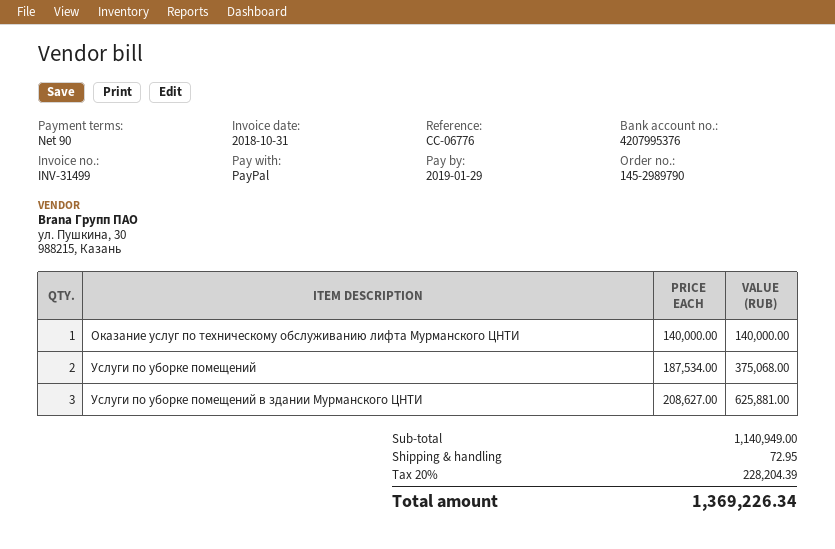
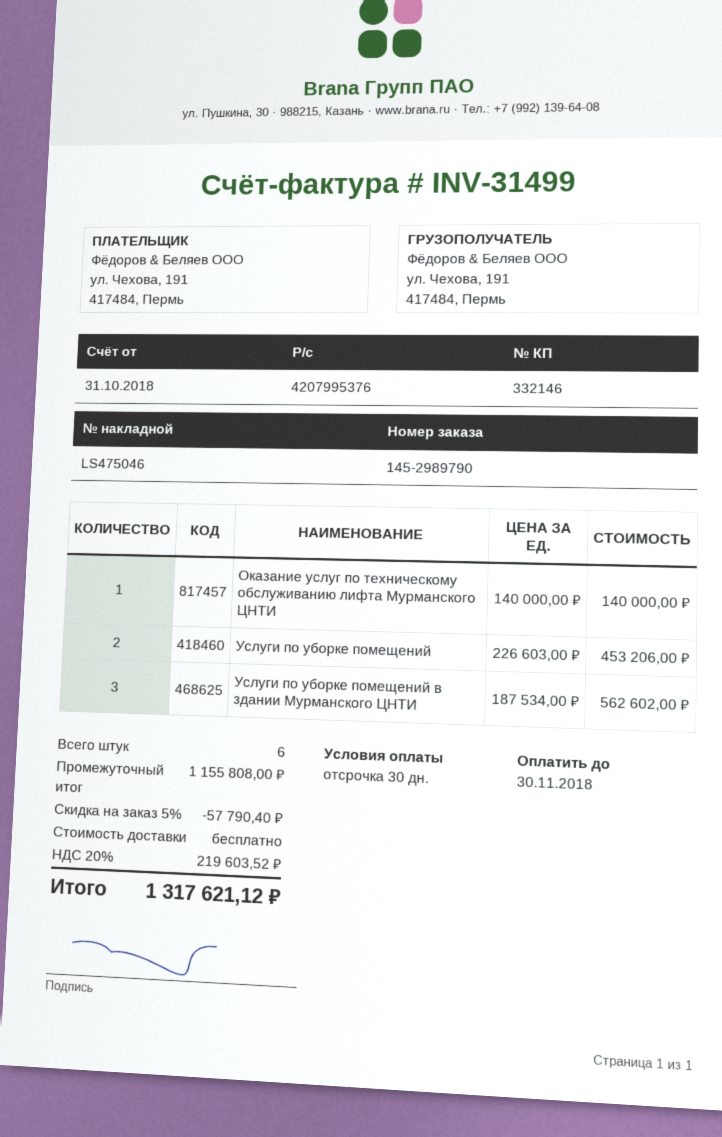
payment terms: 90 days -> 30 days
due date: 2019-01-29 -> 2018-11-30
Услуги по уборке помещений: 2 x 187534.00 = 375068.00 -> 2 x 226603.00 = 453206.00
Услуги по уборке помещений в здании Мурманского ЦНТИ: 3 x 208627.00 = 625881.00 -> 3 x 187534.00 = 562602.00
subtotal: 1140949.00 -> 1155808.00
discount: none -> 5% = 57790.40
shipping: 72.95 -> 0.00
tax: 20% = 228204.39 -> 20% = 219603.52
total: 1369226.34 -> 1317621.12

